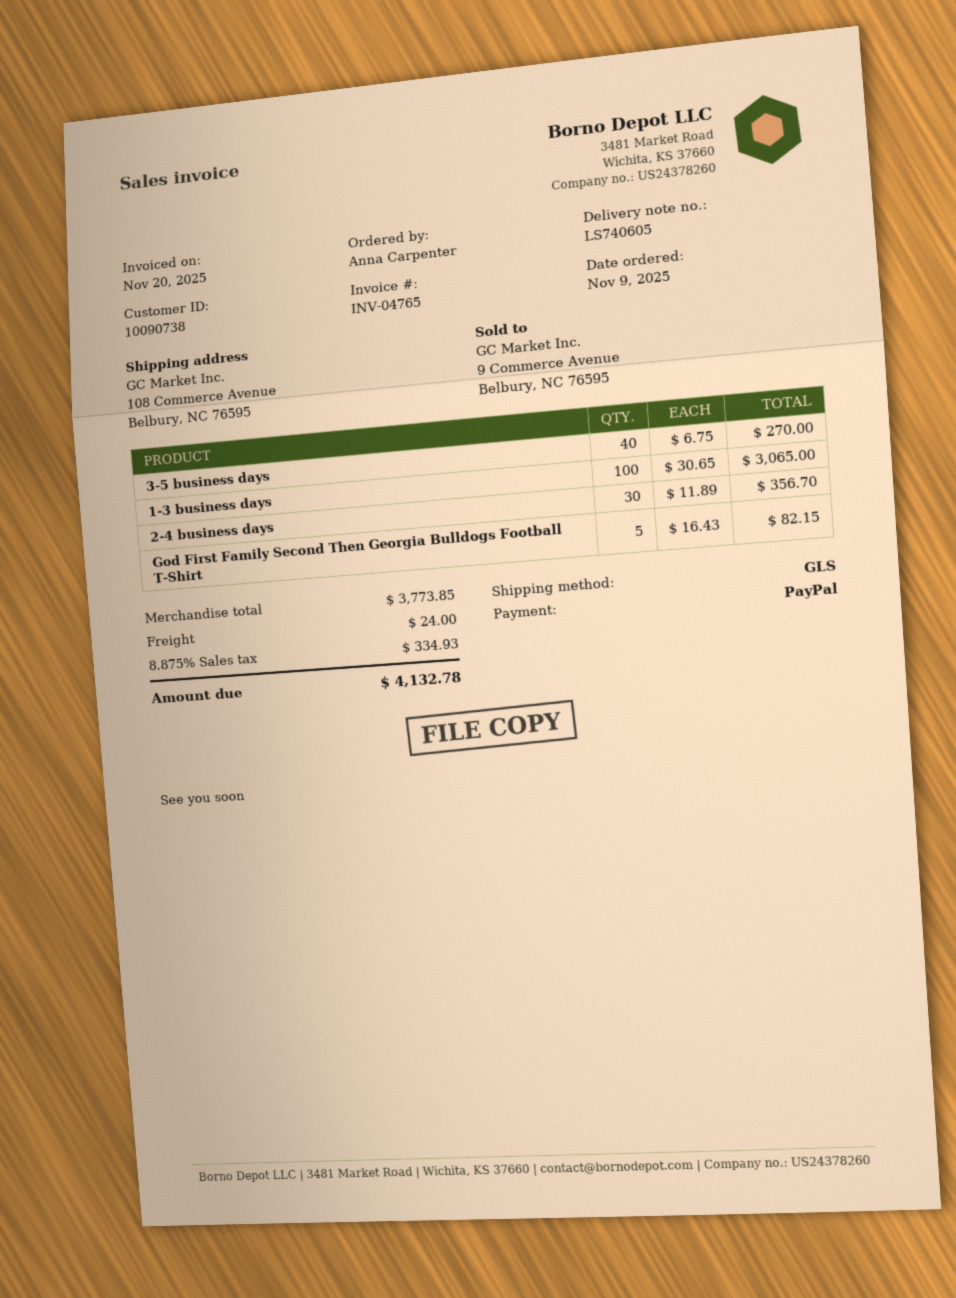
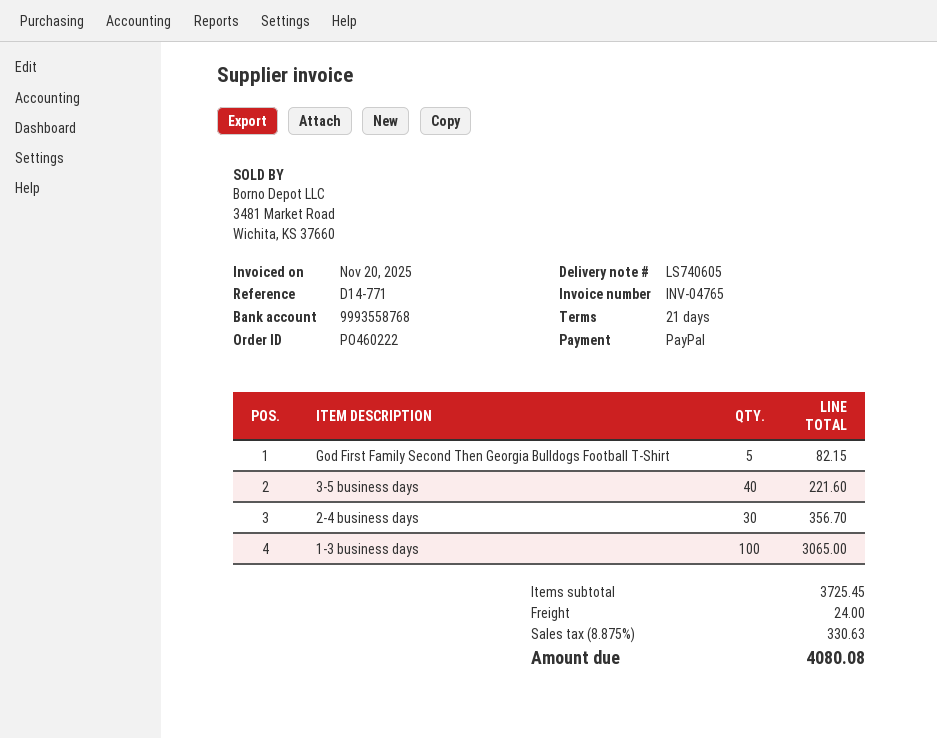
3-5 business days: 40 for 270.00 -> 40 for 221.60
subtotal: 3773.85 -> 3725.45
tax: 8.875% = 334.93 -> 8.875% = 330.63
total: 4132.78 -> 4080.08

